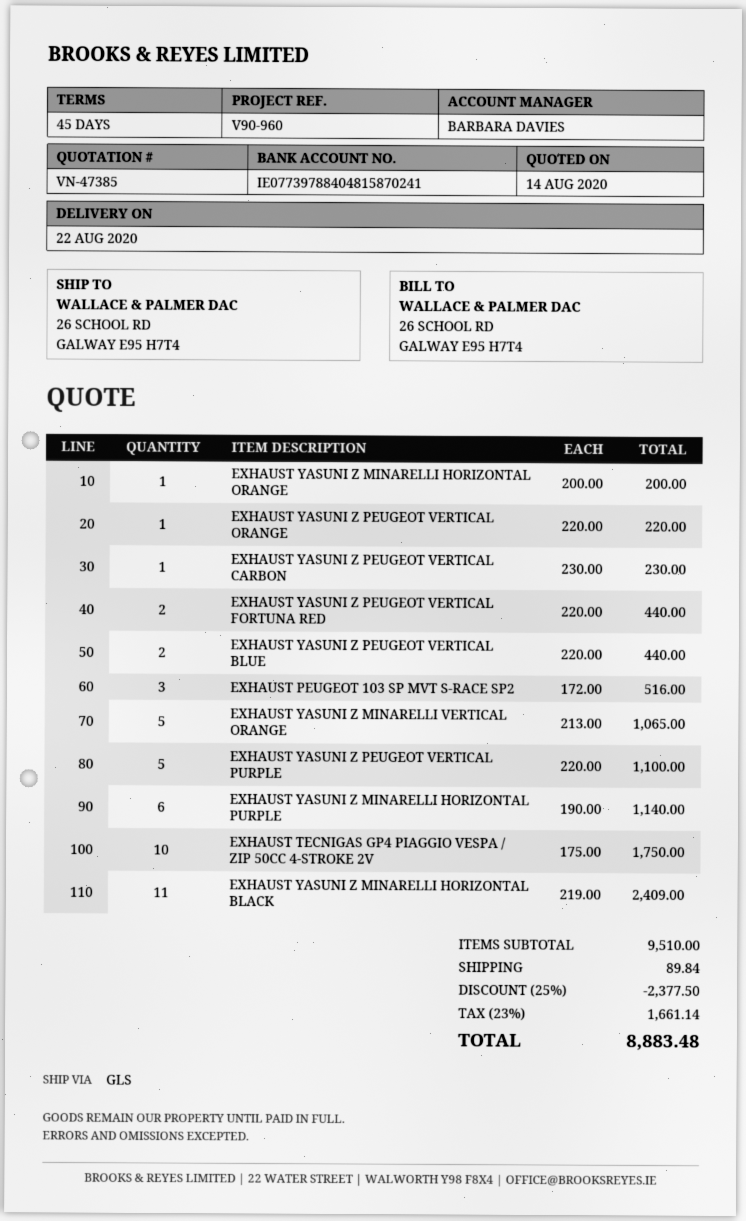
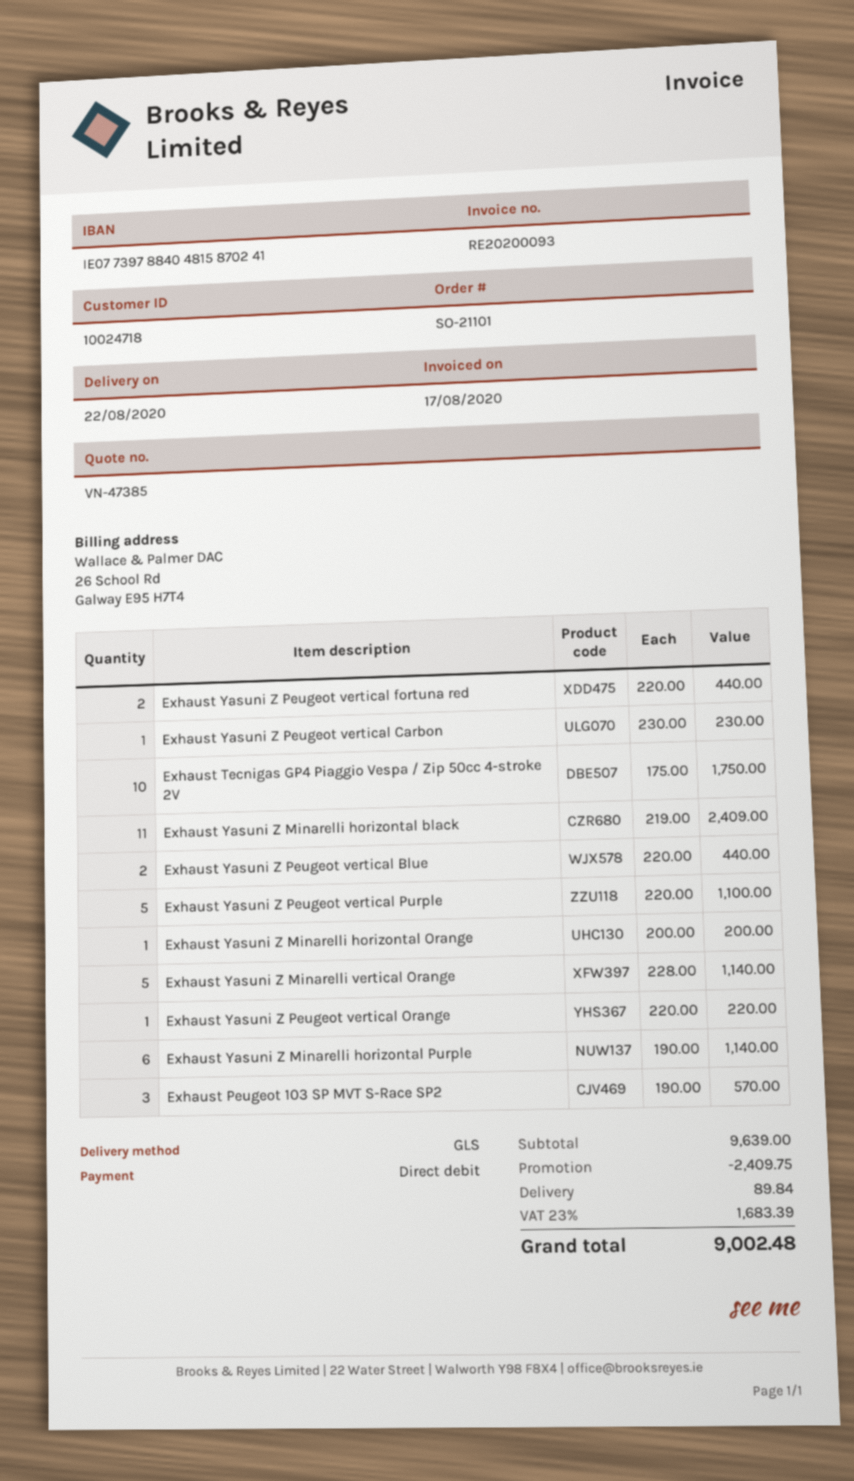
EXHAUST PEUGEOT 103 SP MVT S-RACE SP2: 3 x 172.00 = 516.00 -> 3 x 190.00 = 570.00
EXHAUST YASUNI Z MINARELLI VERTICAL ORANGE: 5 x 213.00 = 1065.00 -> 5 x 228.00 = 1140.00
subtotal: 9510.00 -> 9639.00
discount: 2377.50 -> 2409.75
tax: 23% = 1661.14 -> 23% = 1683.39
total: 8883.48 -> 9002.48

